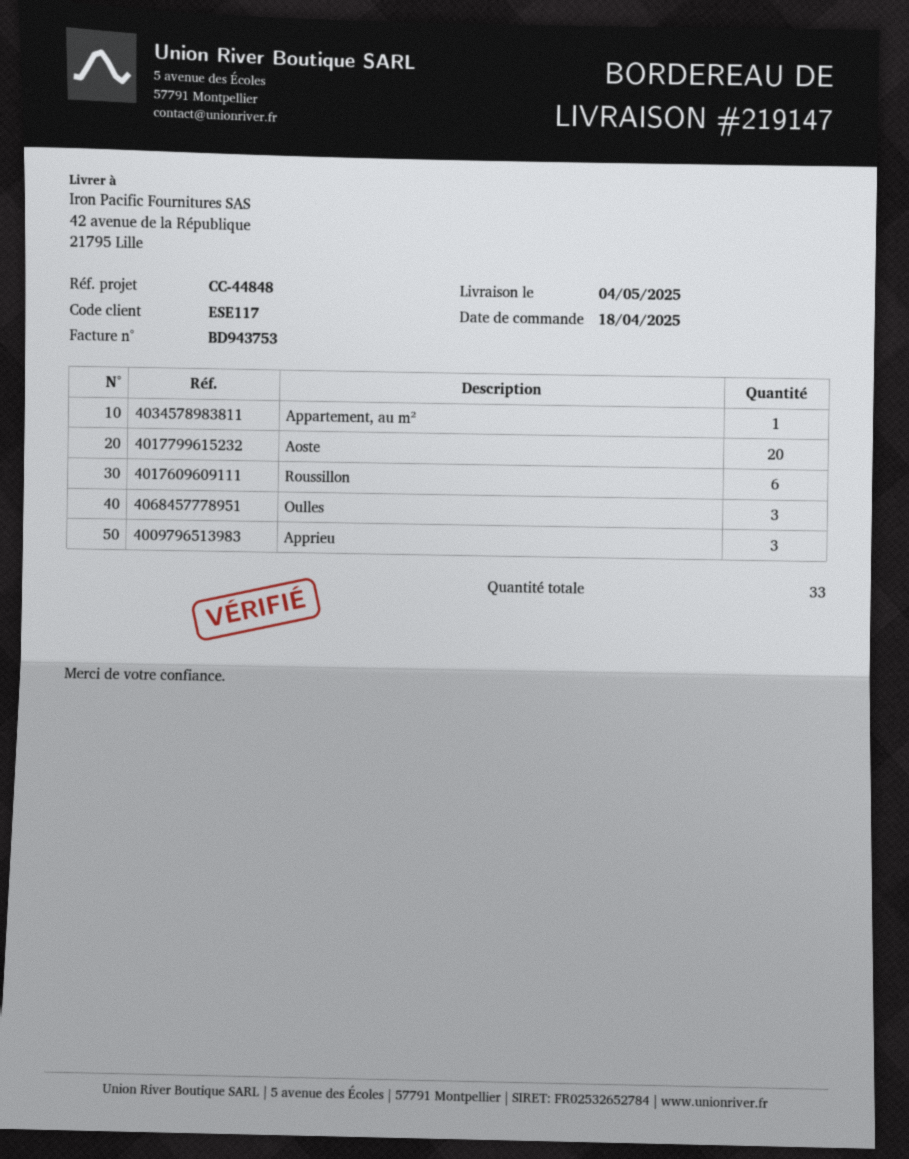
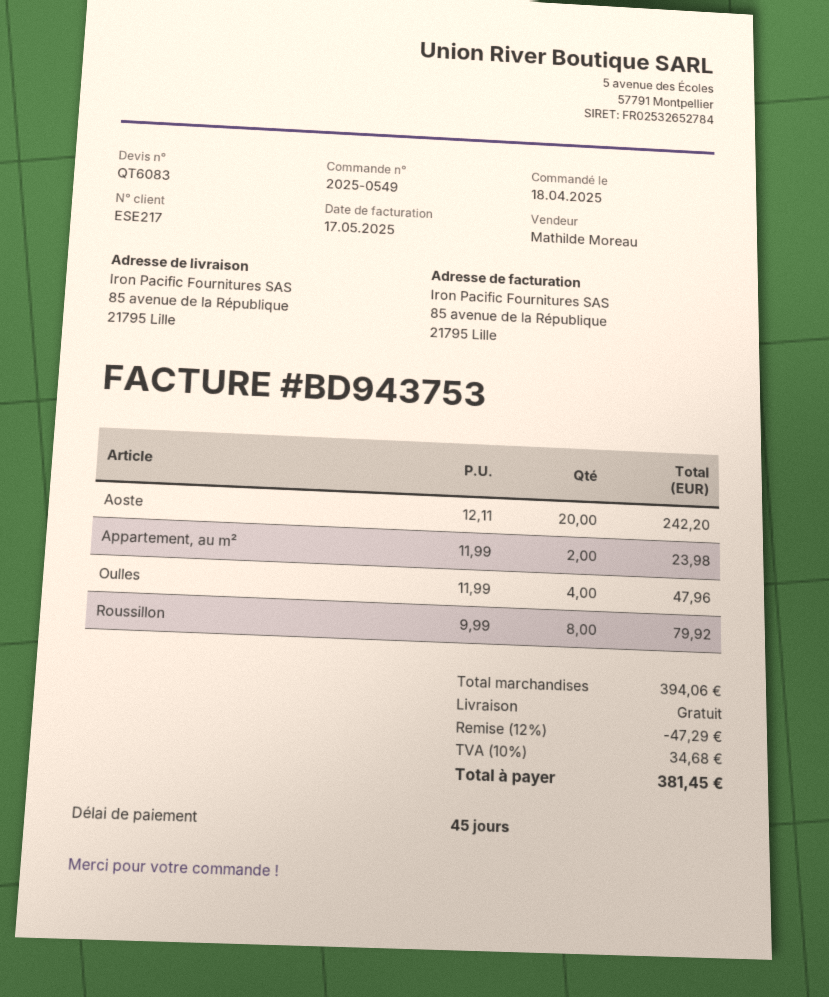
customer number: ESE117 -> ESE217
ship to: 42 avenue de la République, 21795 Lille -> 85 avenue de la République, 21795 Lille
Appartement, au m²: 1 -> 2
Roussillon: 6 -> 8
Oulles: 3 -> 4
Apprieu: 3 -> none

